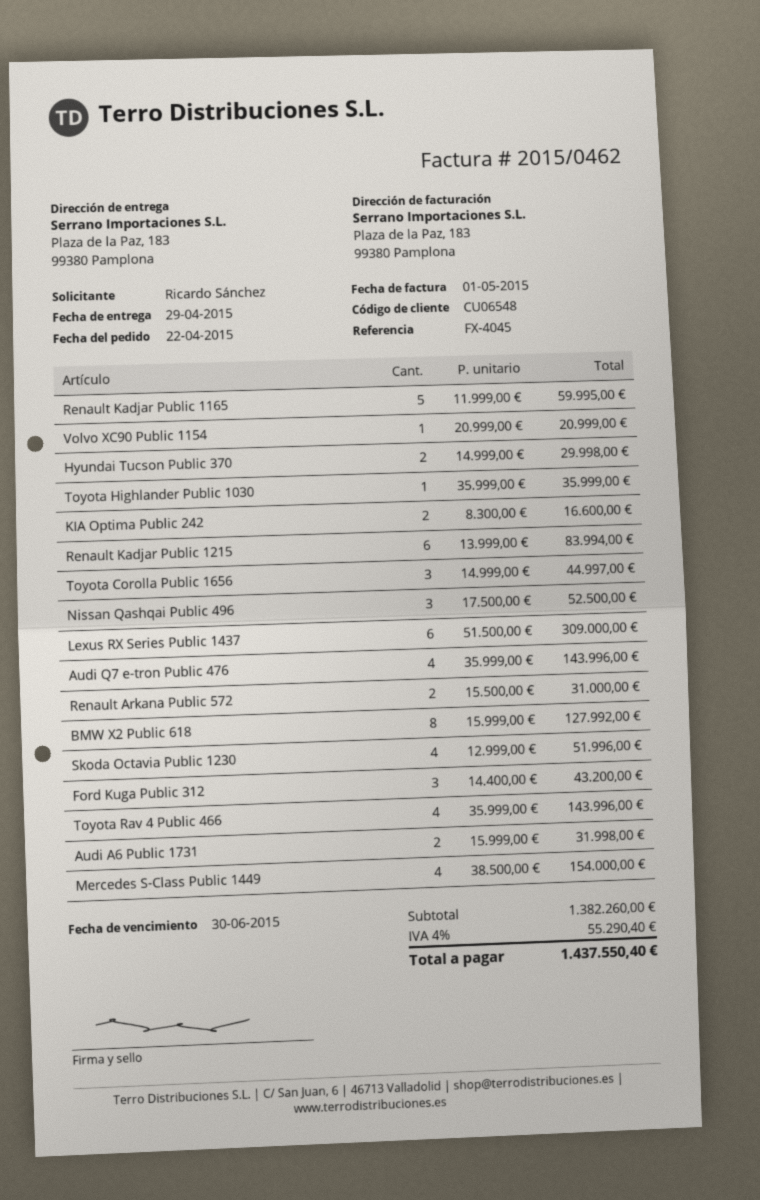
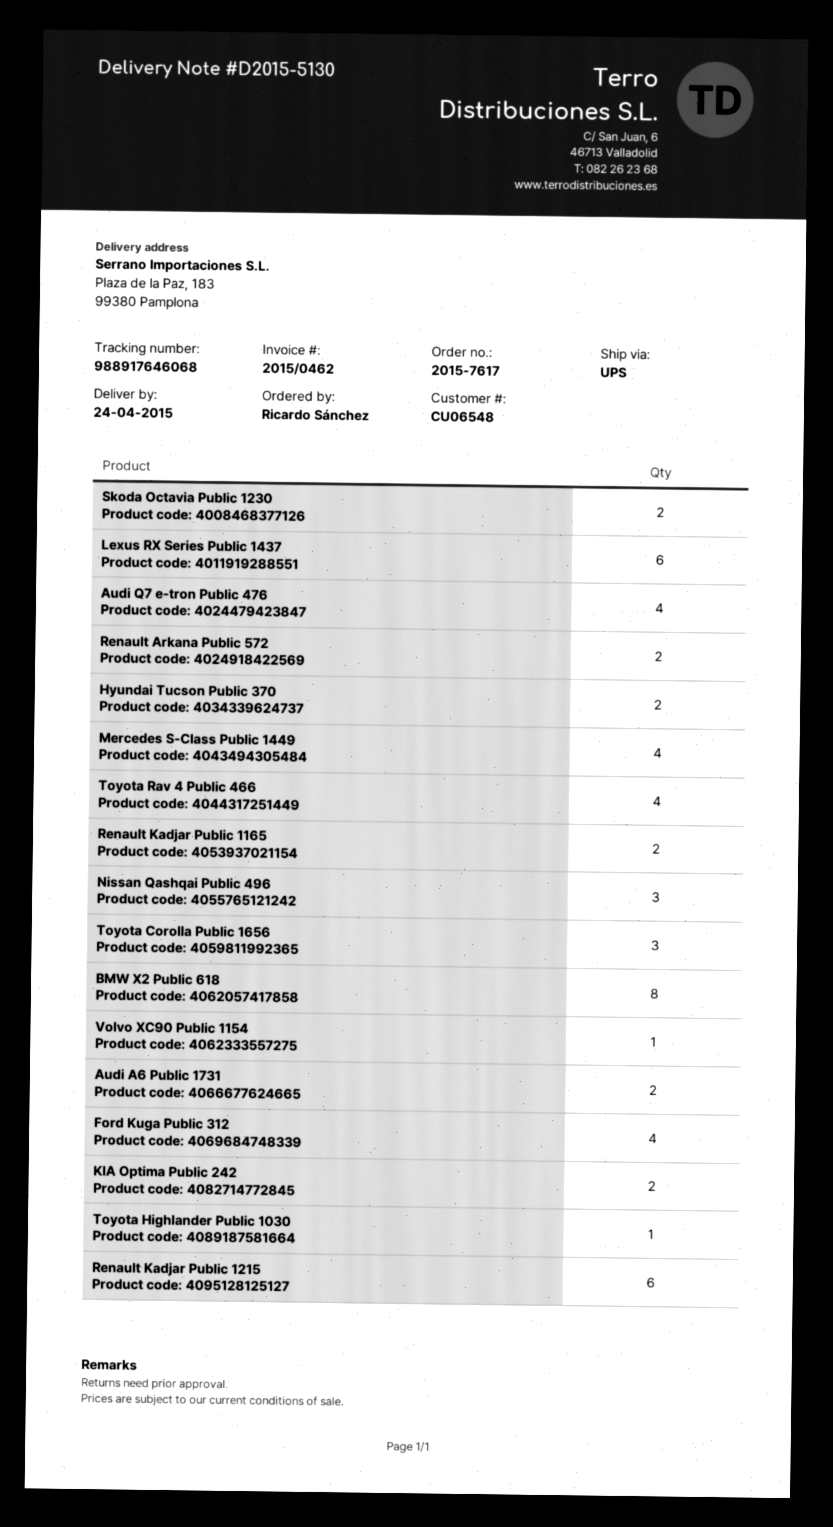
delivery date: 2015-04-29 -> 2015-04-24
Renault Kadjar Public 1165: 5 -> 2
Skoda Octavia Public 1230: 4 -> 2
Ford Kuga Public 312: 3 -> 4

